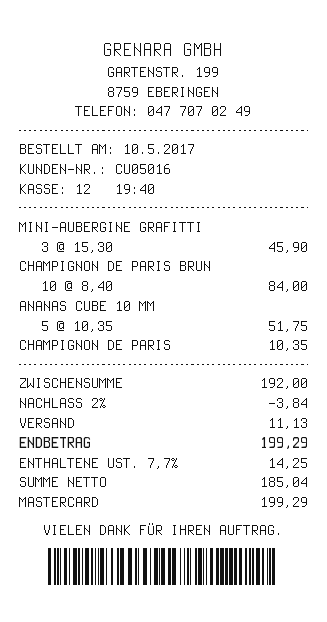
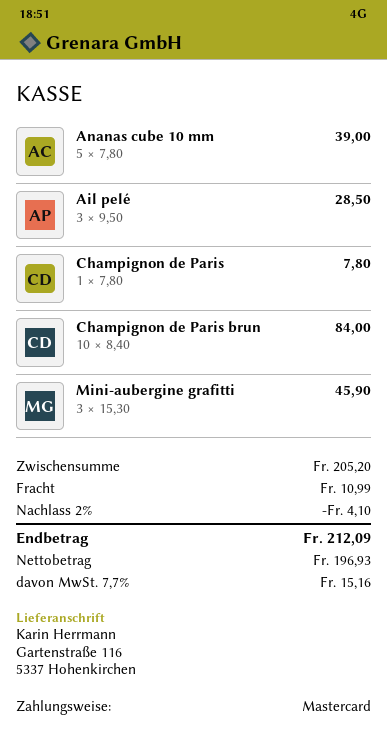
ANANAS CUBE 10 MM: 5 x 10.35 = 51.75 -> 5 x 7.80 = 39.00
CHAMPIGNON DE PARIS: 1 x 10.35 = 10.35 -> 1 x 7.80 = 7.80
Ail pelé: none -> 3 x 9.50 = 28.50
subtotal: 192.00 -> 205.20
discount: 2% = 3.84 -> 2% = 4.10
shipping: 11.13 -> 10.99
net: 185.04 -> 196.93
tax: 7.7% = 14.25 -> 7.7% = 15.16
total: 199.29 -> 212.09

